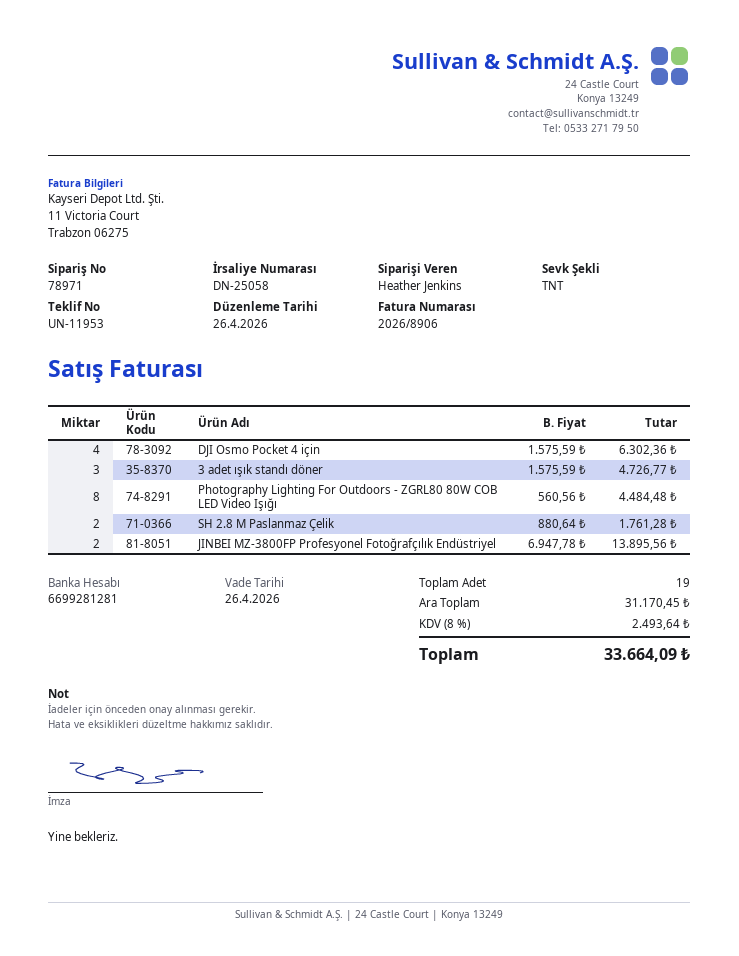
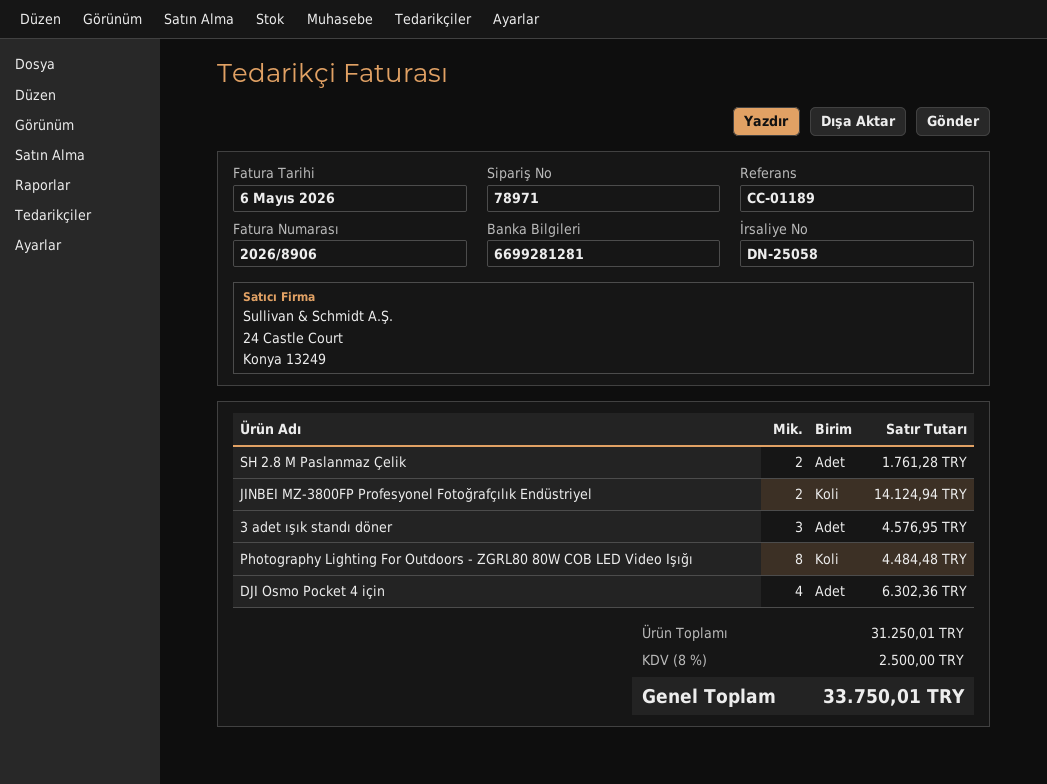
invoice date: 2026-04-26 -> 2026-05-06
3 adet ışık standı döner: 3 for 4726.77 -> 3 for 4576.95
JINBEI MZ-3800FP Profesyonel Fotoğrafçılık Endüstriyel: 2 for 13895.56 -> 2 for 14124.94
subtotal: 31170.45 -> 31250.01
tax: 8% = 2493.64 -> 8% = 2500.00
total: 33664.09 -> 33750.01

